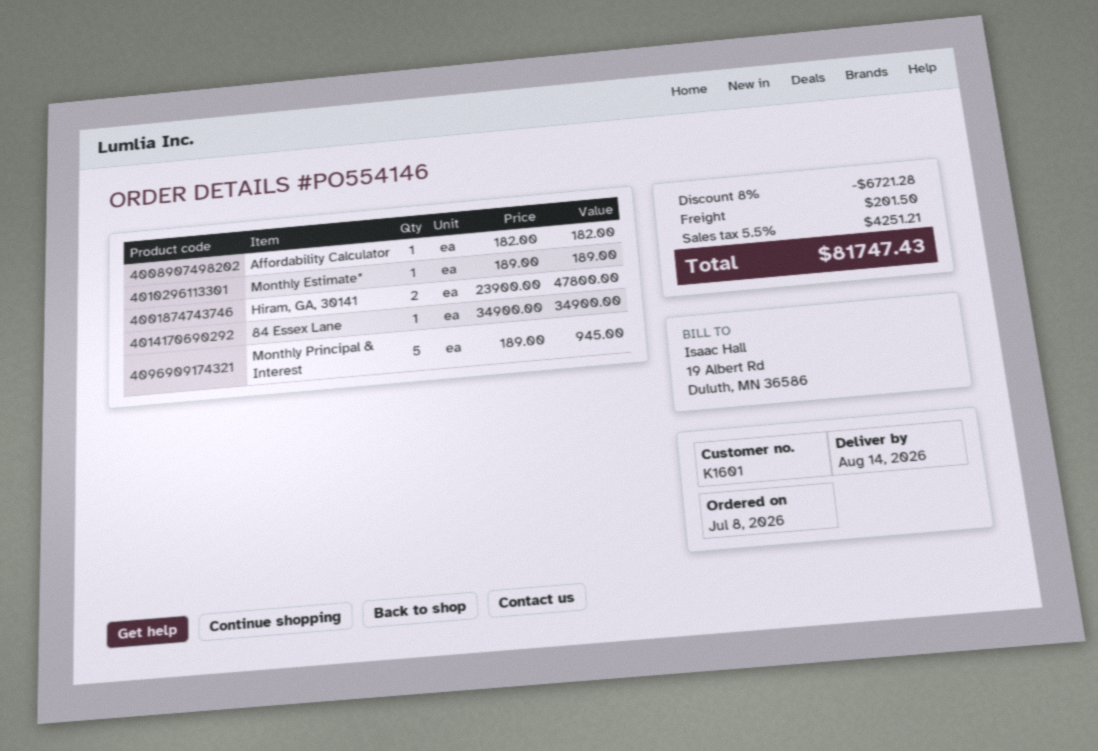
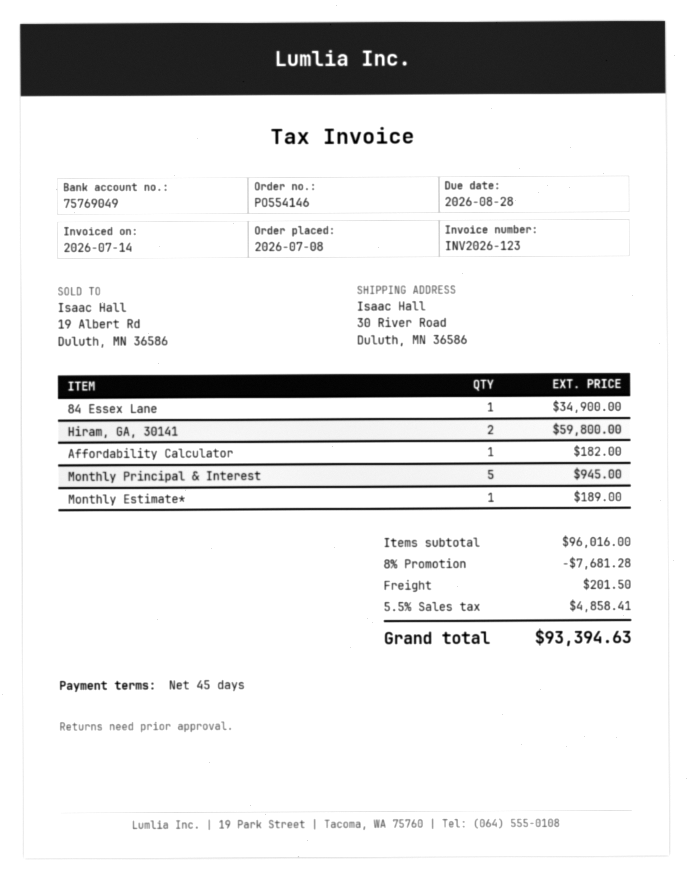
Hiram, GA, 30141: 2 for 47800.00 -> 2 for 59800.00
discount: 8% = 6721.28 -> 8% = 7681.28
tax: 5.5% = 4251.21 -> 5.5% = 4858.41
total: 81747.43 -> 93394.63

